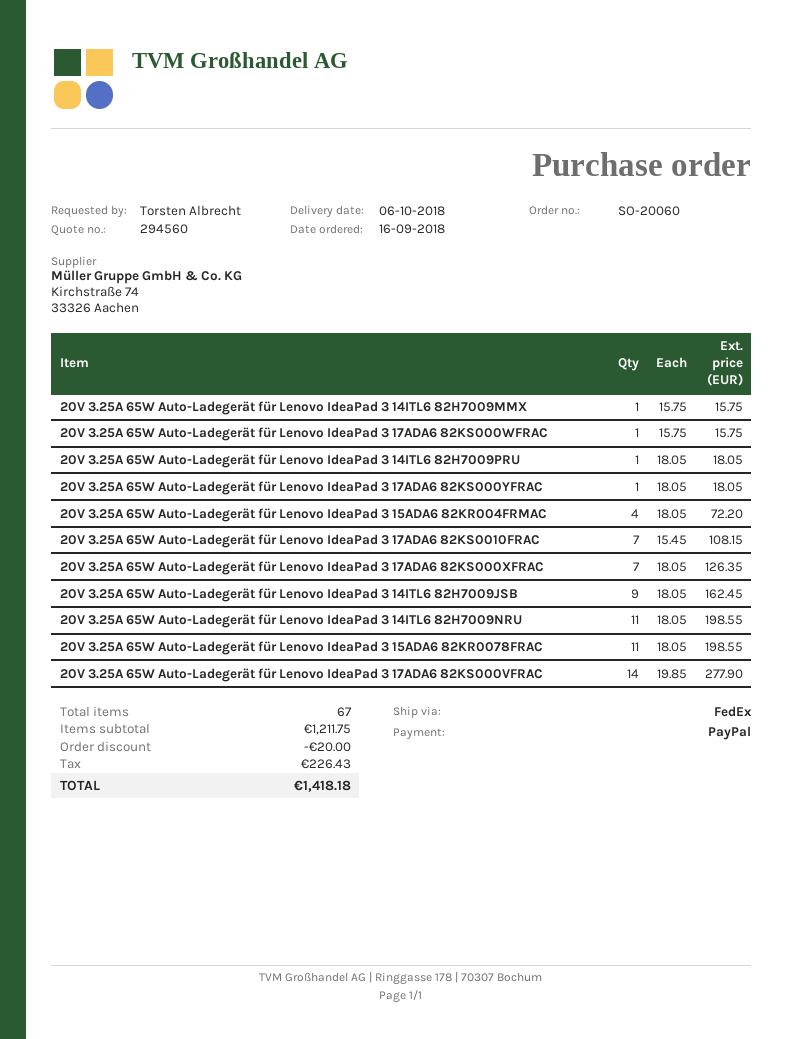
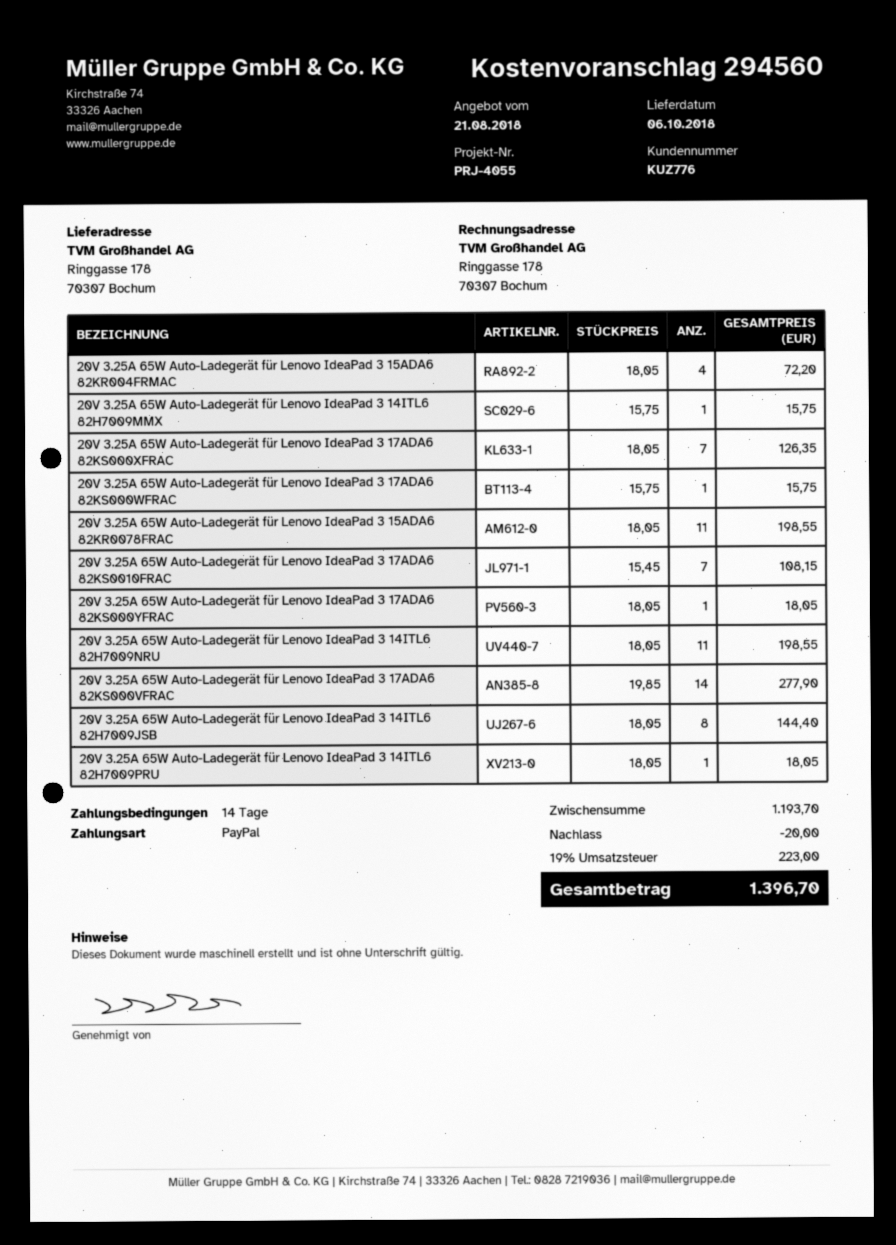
20V 3.25A 65W Auto-Ladegerät für Lenovo IdeaPad 3 14ITL6 82H7009JSB: 9 x 18.05 = 162.45 -> 8 x 18.05 = 144.40
subtotal: 1211.75 -> 1193.70
tax: 226.43 -> 223.00
total: 1418.18 -> 1396.70

